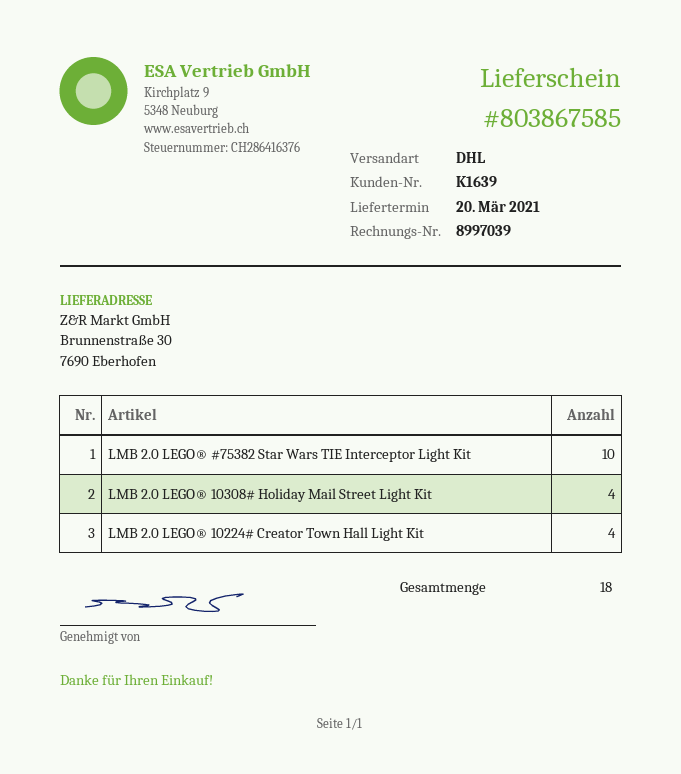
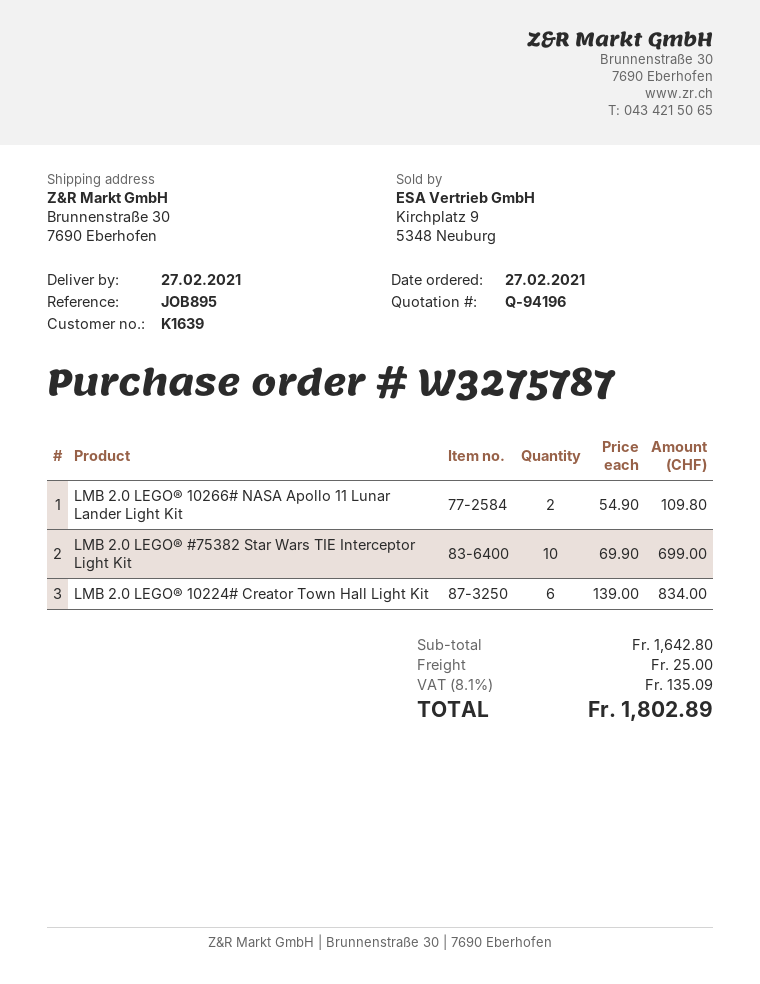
delivery date: 2021-03-20 -> 2021-02-27
LMB 2.0 LEGO® 10308# Holiday Mail Street Light Kit: 4 -> none
LMB 2.0 LEGO® 10224# Creator Town Hall Light Kit: 4 -> 6
LMB 2.0 LEGO® 10266# NASA Apollo 11 Lunar Lander Light Kit: none -> 2

